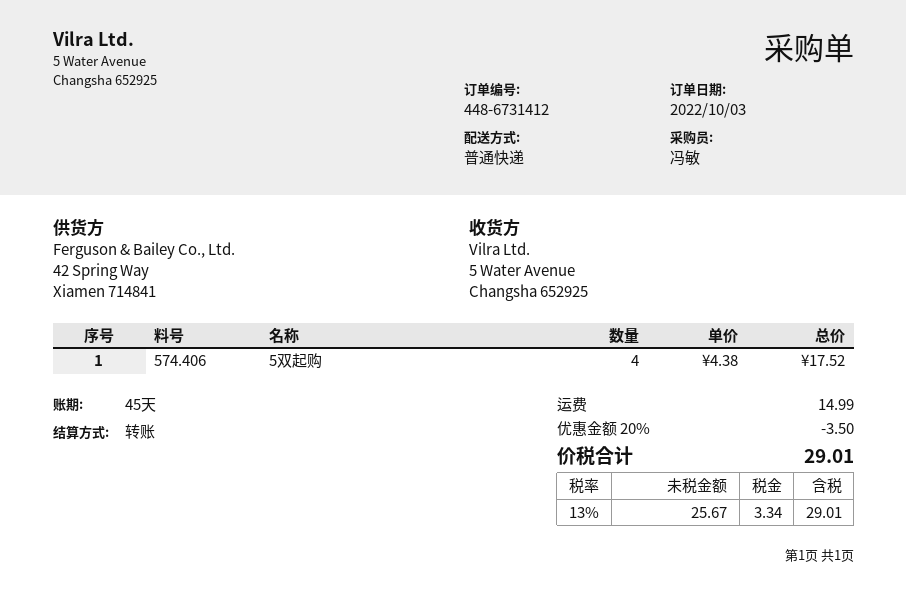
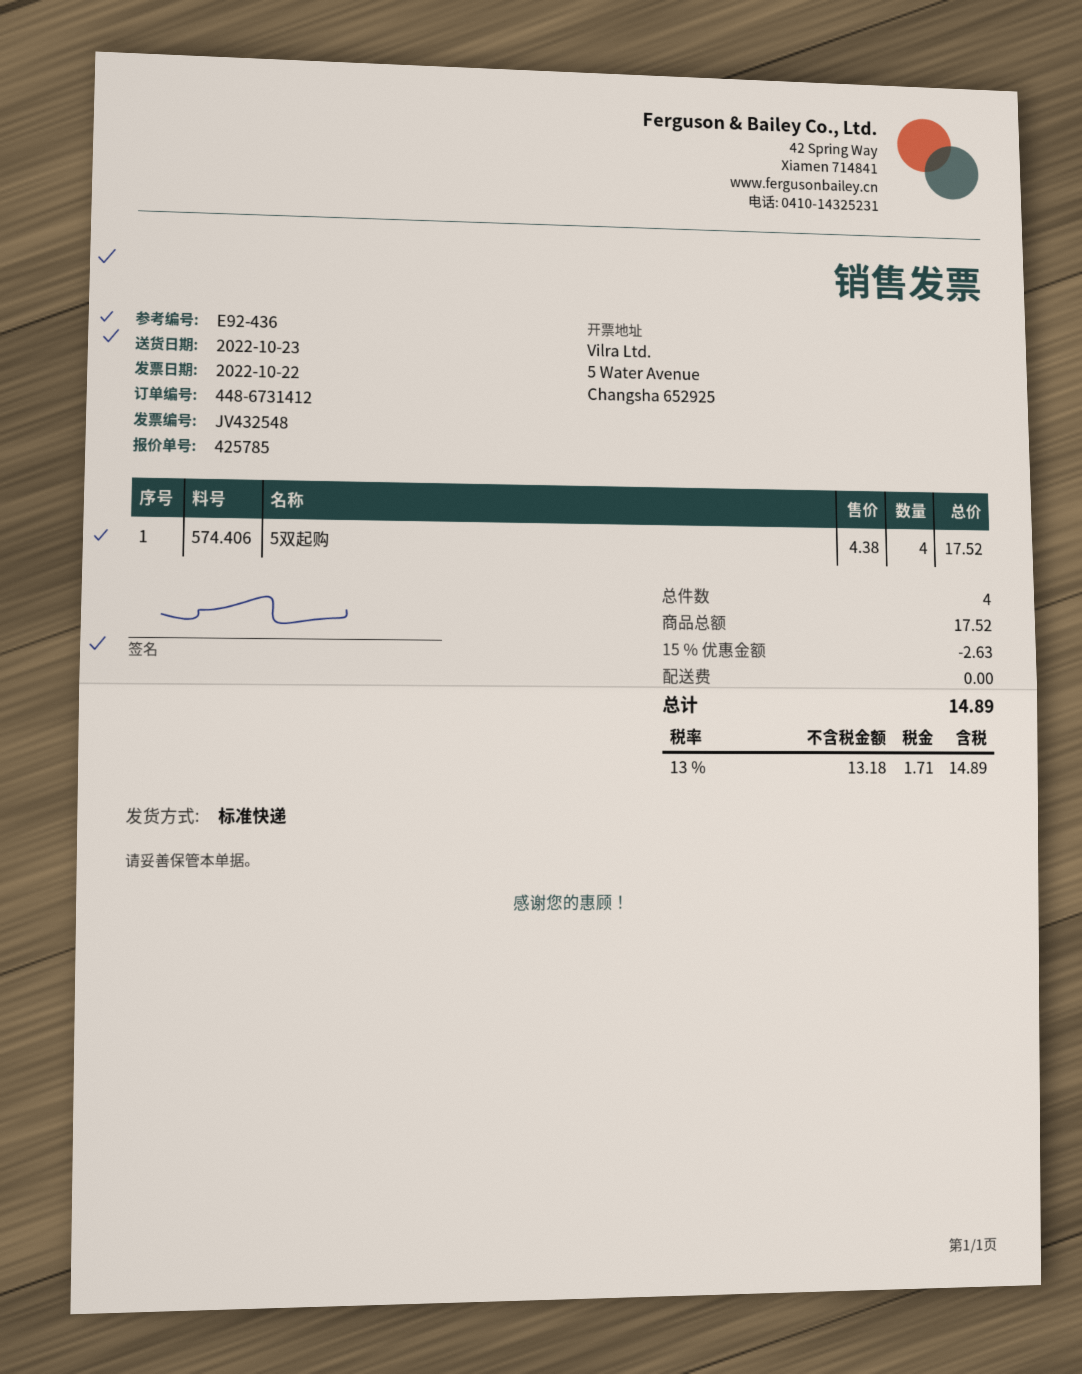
discount: 20% = 3.50 -> 15% = 2.63
shipping: 14.99 -> 0.00
net: 25.67 -> 13.18
tax: 13% = 3.34 -> 13% = 1.71
total: 29.01 -> 14.89

